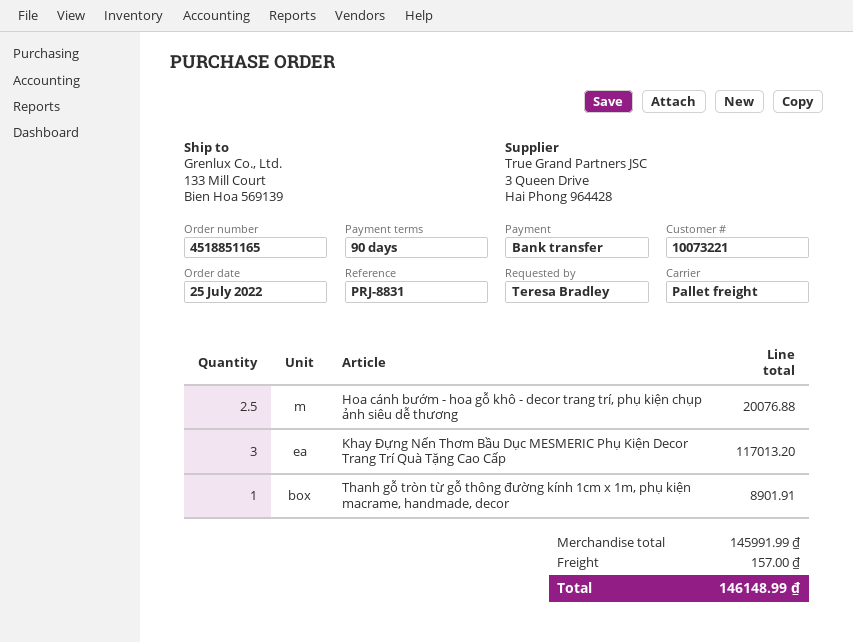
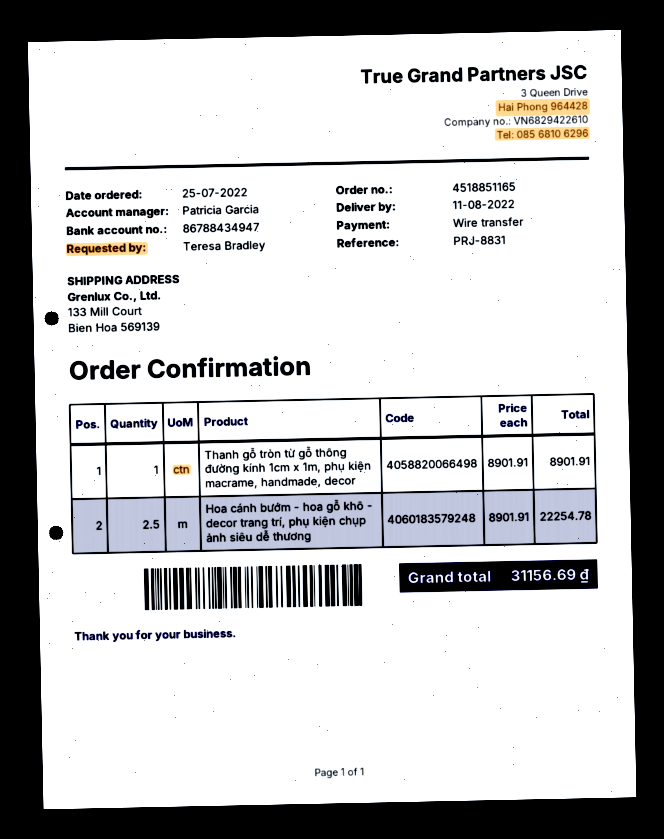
Hoa cánh bướm - hoa gỗ khô - decor trang trí, phụ kiện chụp ảnh siêu dễ thương: 2.5 for 20076.88 -> 2.5 for 22254.78
Khay Đựng Nến Thơm Bầu Dục MESMERIC Phụ Kiện Decor Trang Trí Quà Tặng Cao Cấp: 3 for 117013.20 -> none
shipping: 157.00 -> none
total: 146148.99 -> 31156.69

